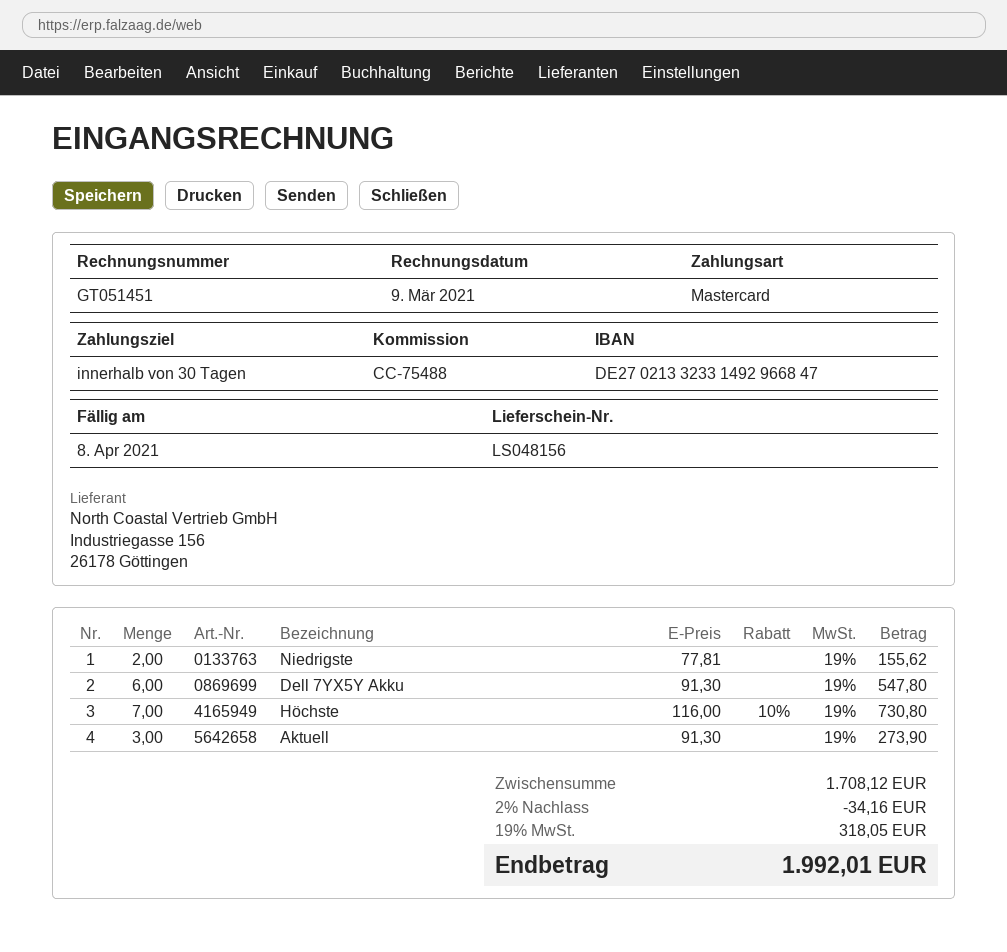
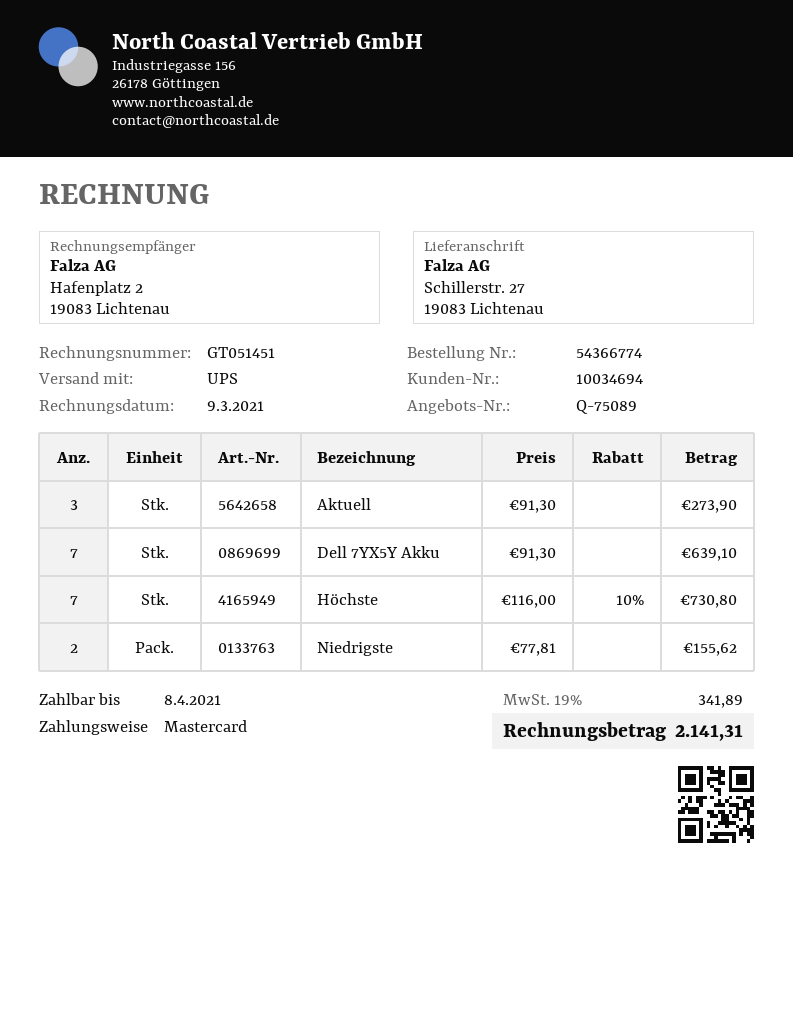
Dell 7YX5Y Akku: 6 x 91.30 = 547.80 -> 7 x 91.30 = 639.10
discount: 2% = 34.16 -> none
tax: 19% = 318.05 -> 19% = 341.89
total: 1992.01 -> 2141.31

